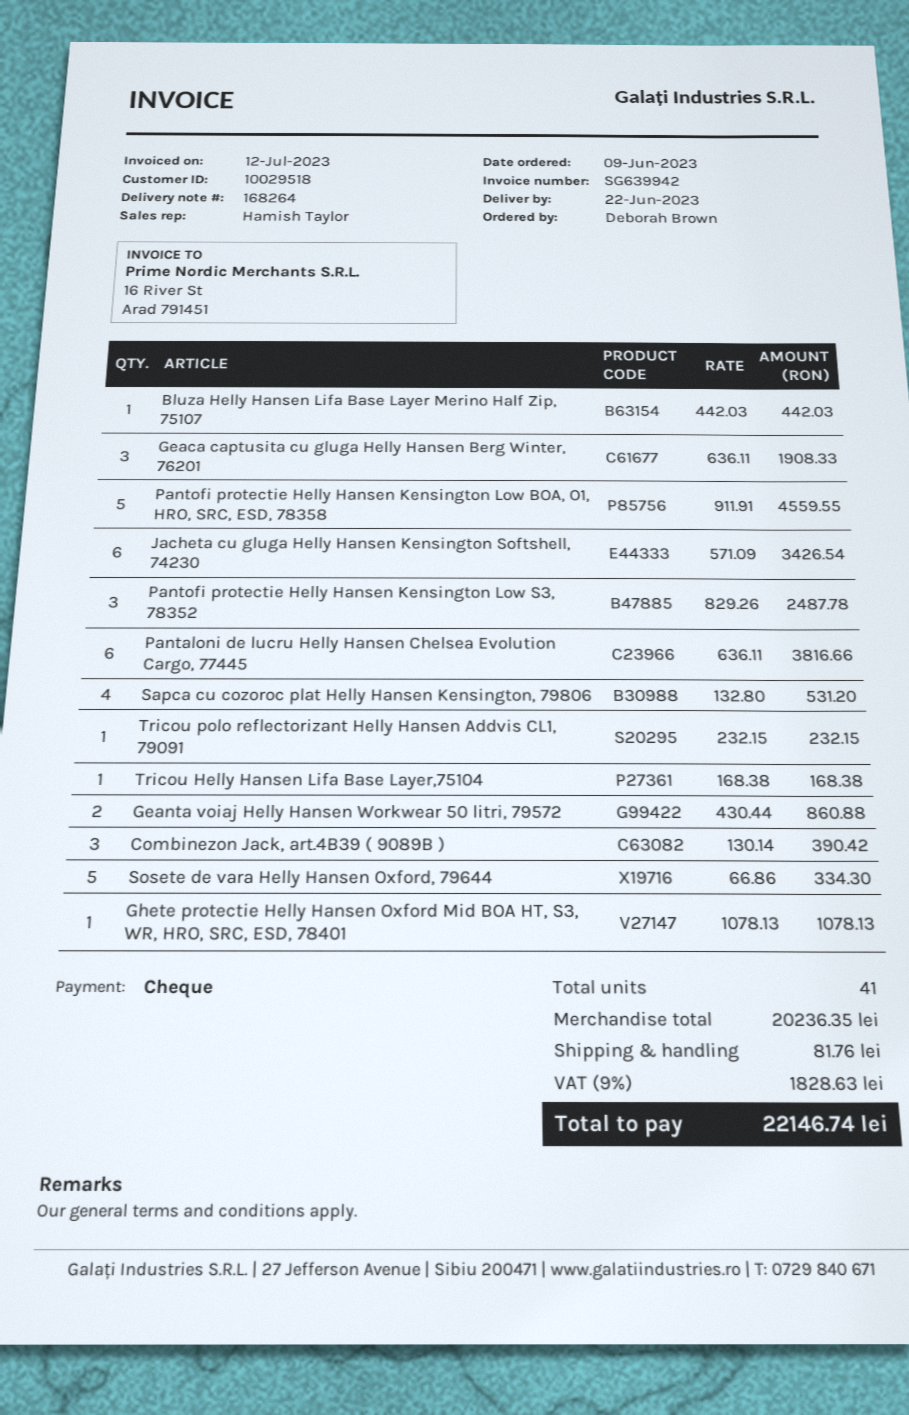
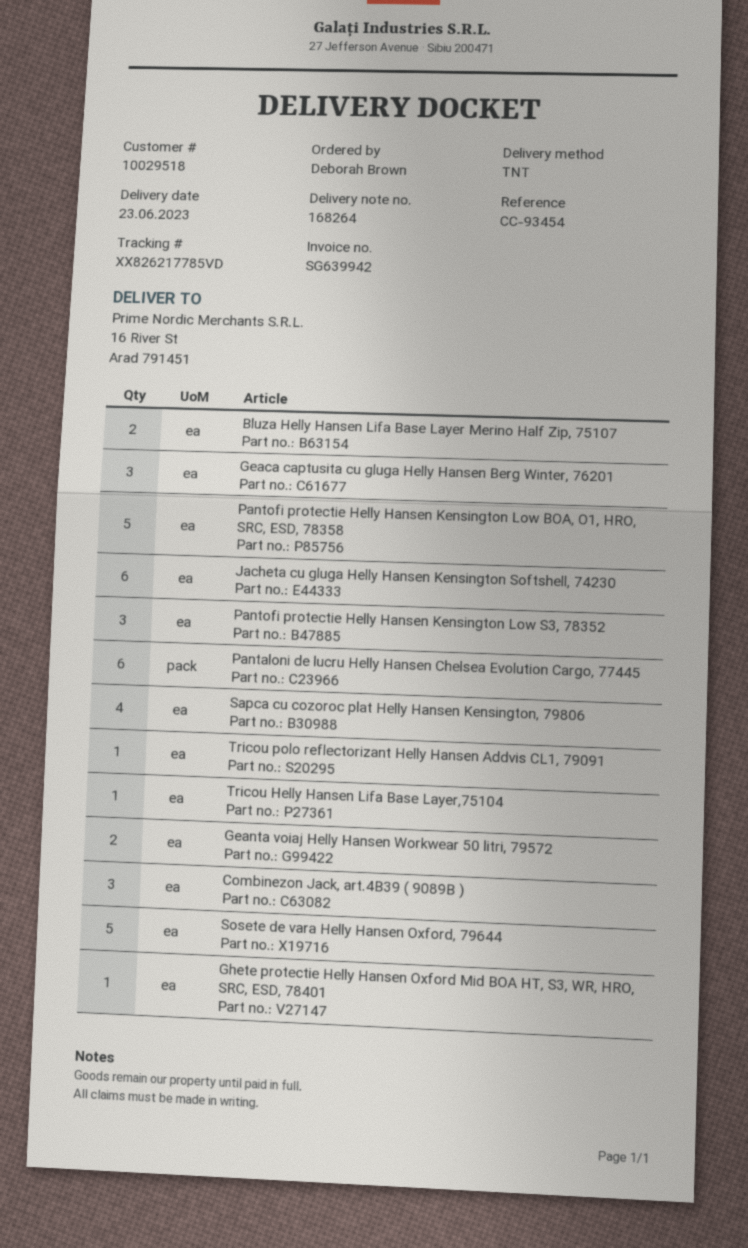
delivery date: 2023-06-22 -> 2023-06-23
Bluza Helly Hansen Lifa Base Layer Merino Half Zip, 75107: 1 -> 2

